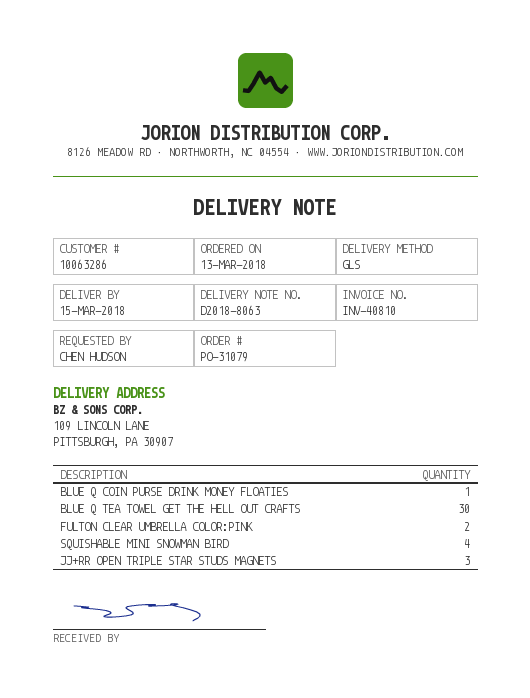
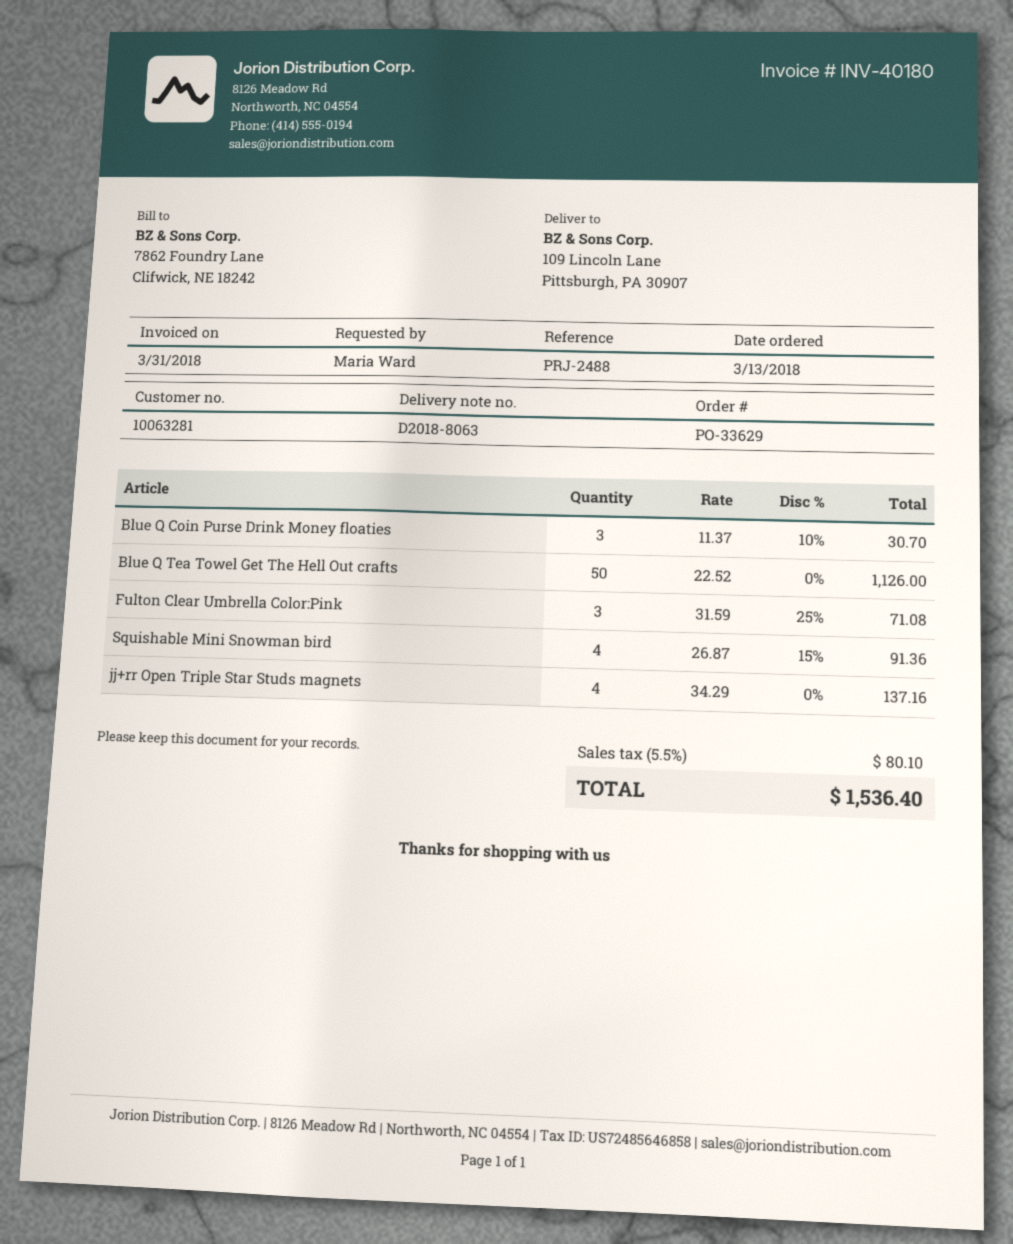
order number: PO-31079 -> PO-33629
invoice number: INV-40810 -> INV-40180
customer number: 10063286 -> 10063281
ordered by: CHEN HUDSON -> Maria Ward
BLUE Q COIN PURSE DRINK MONEY FLOATIES: 1 -> 3
BLUE Q TEA TOWEL GET THE HELL OUT CRAFTS: 30 -> 50
FULTON CLEAR UMBRELLA COLOR:PINK: 2 -> 3
JJ+RR OPEN TRIPLE STAR STUDS MAGNETS: 3 -> 4

